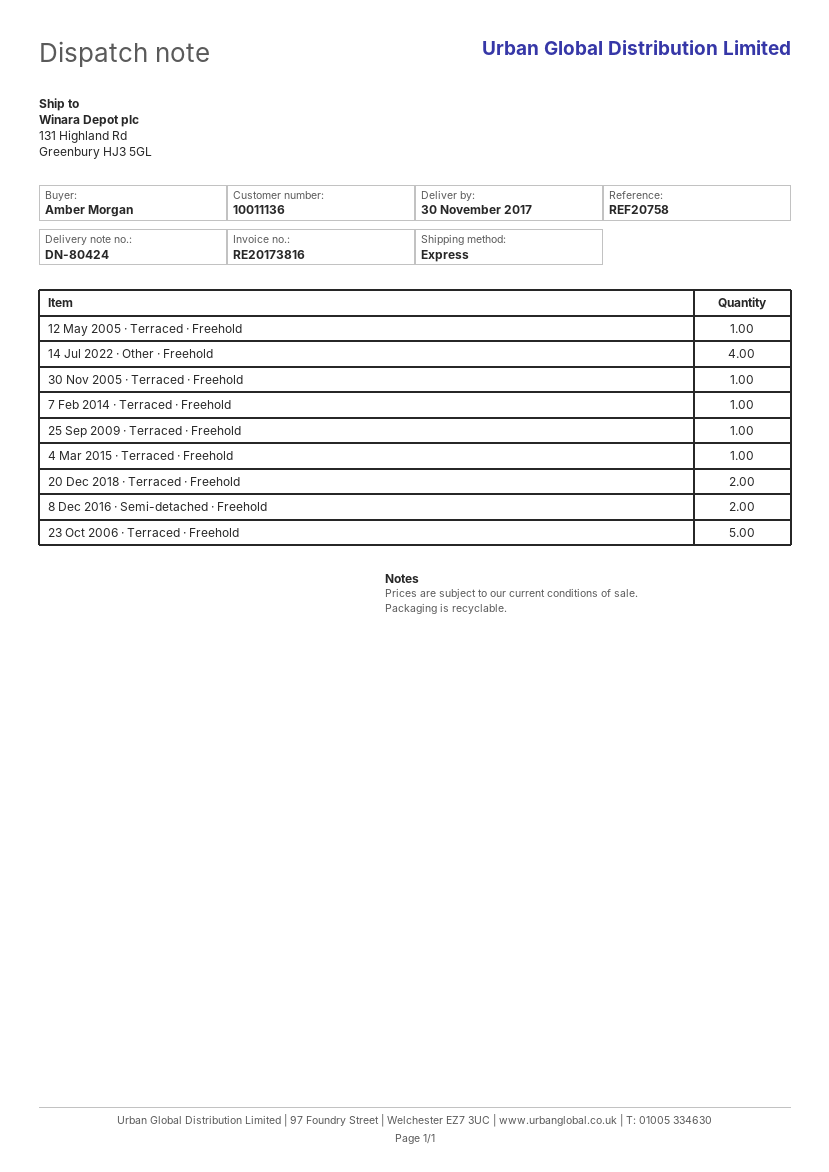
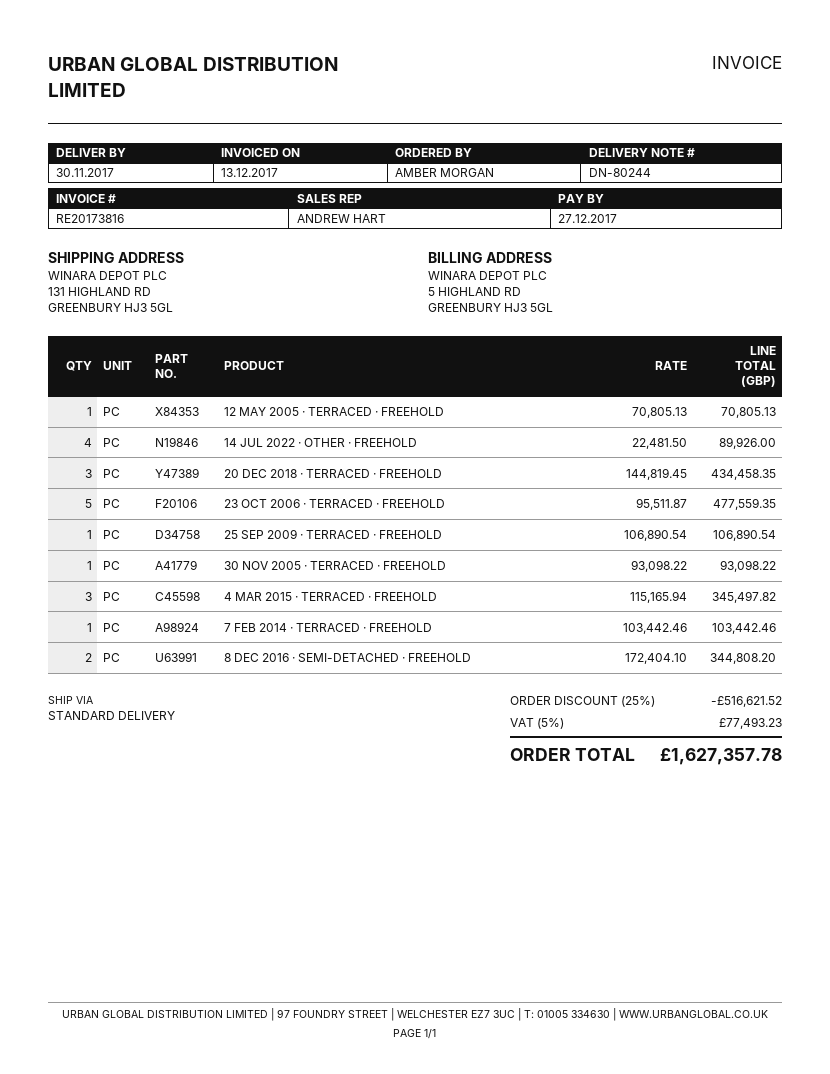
delivery note number: DN-80424 -> DN-80244
shipping method: express -> standard
4 Mar 2015 · Terraced · Freehold: 1 -> 3
20 Dec 2018 · Terraced · Freehold: 2 -> 3

